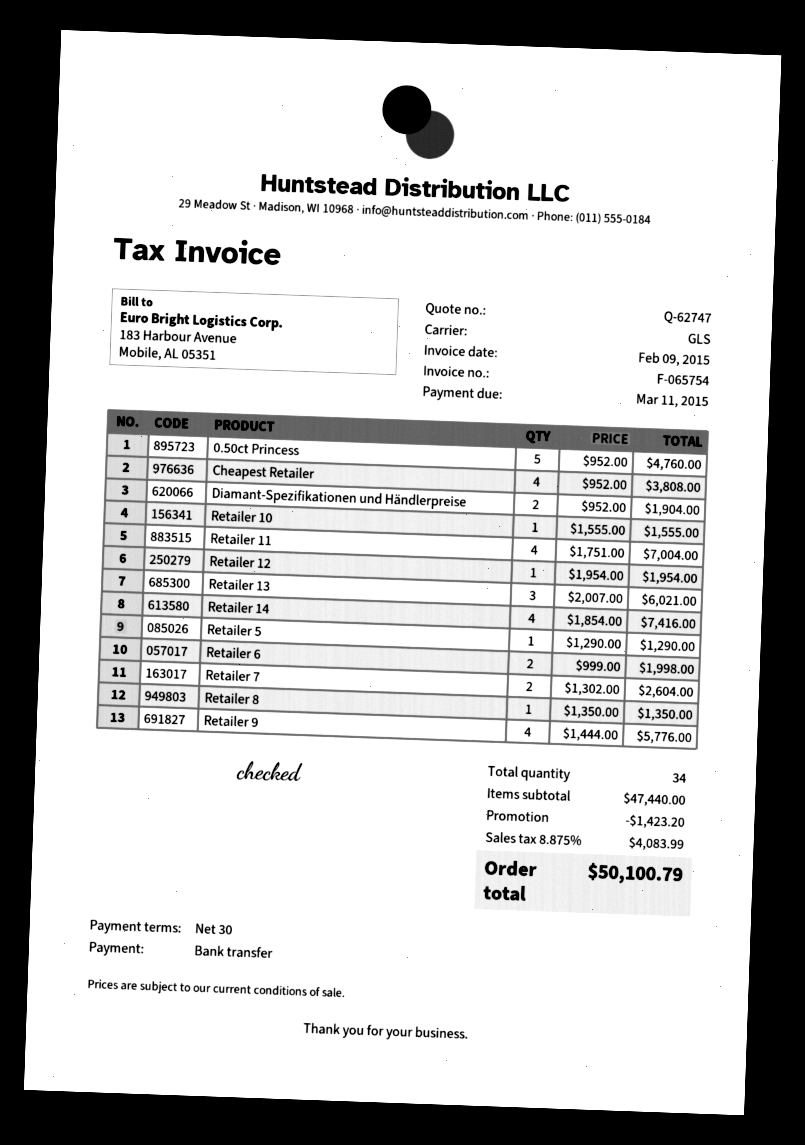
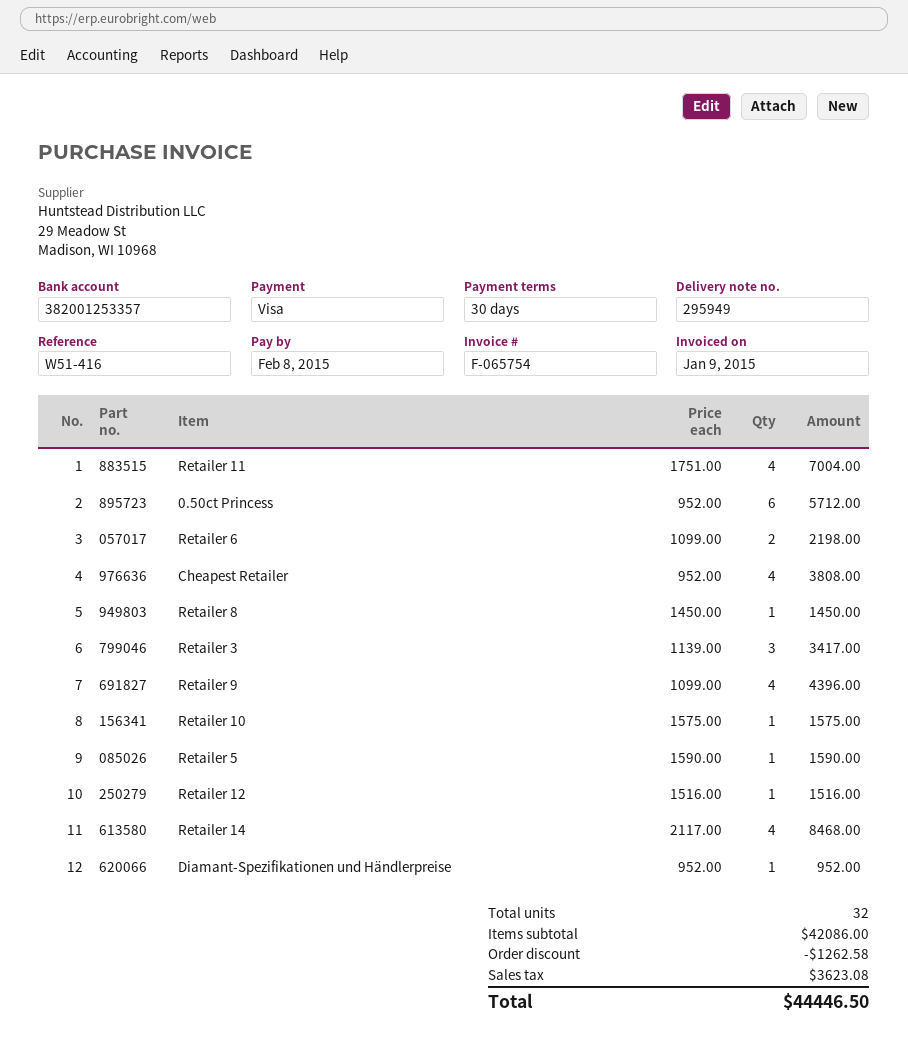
invoice date: 2015-02-09 -> 2015-01-09
due date: 2015-03-11 -> 2015-02-08
payment method: bank transfer -> Visa
0.50ct Princess: 5 x 952.00 = 4760.00 -> 6 x 952.00 = 5712.00
Diamant-Spezifikationen und Händlerpreise: 2 x 952.00 = 1904.00 -> 1 x 952.00 = 952.00
Retailer 10: 1 x 1555.00 = 1555.00 -> 1 x 1575.00 = 1575.00
Retailer 12: 1 x 1954.00 = 1954.00 -> 1 x 1516.00 = 1516.00
Retailer 13: 3 x 2007.00 = 6021.00 -> none
Retailer 14: 4 x 1854.00 = 7416.00 -> 4 x 2117.00 = 8468.00
Retailer 5: 1 x 1290.00 = 1290.00 -> 1 x 1590.00 = 1590.00
Retailer 6: 2 x 999.00 = 1998.00 -> 2 x 1099.00 = 2198.00
Retailer 7: 2 x 1302.00 = 2604.00 -> none
Retailer 8: 1 x 1350.00 = 1350.00 -> 1 x 1450.00 = 1450.00
Retailer 9: 4 x 1444.00 = 5776.00 -> 4 x 1099.00 = 4396.00
Retailer 3: none -> 3 x 1139.00 = 3417.00
total quantity: 34 -> 32
subtotal: 47440.00 -> 42086.00
discount: 1423.20 -> 1262.58
tax: 4083.99 -> 3623.08
total: 50100.79 -> 44446.50

